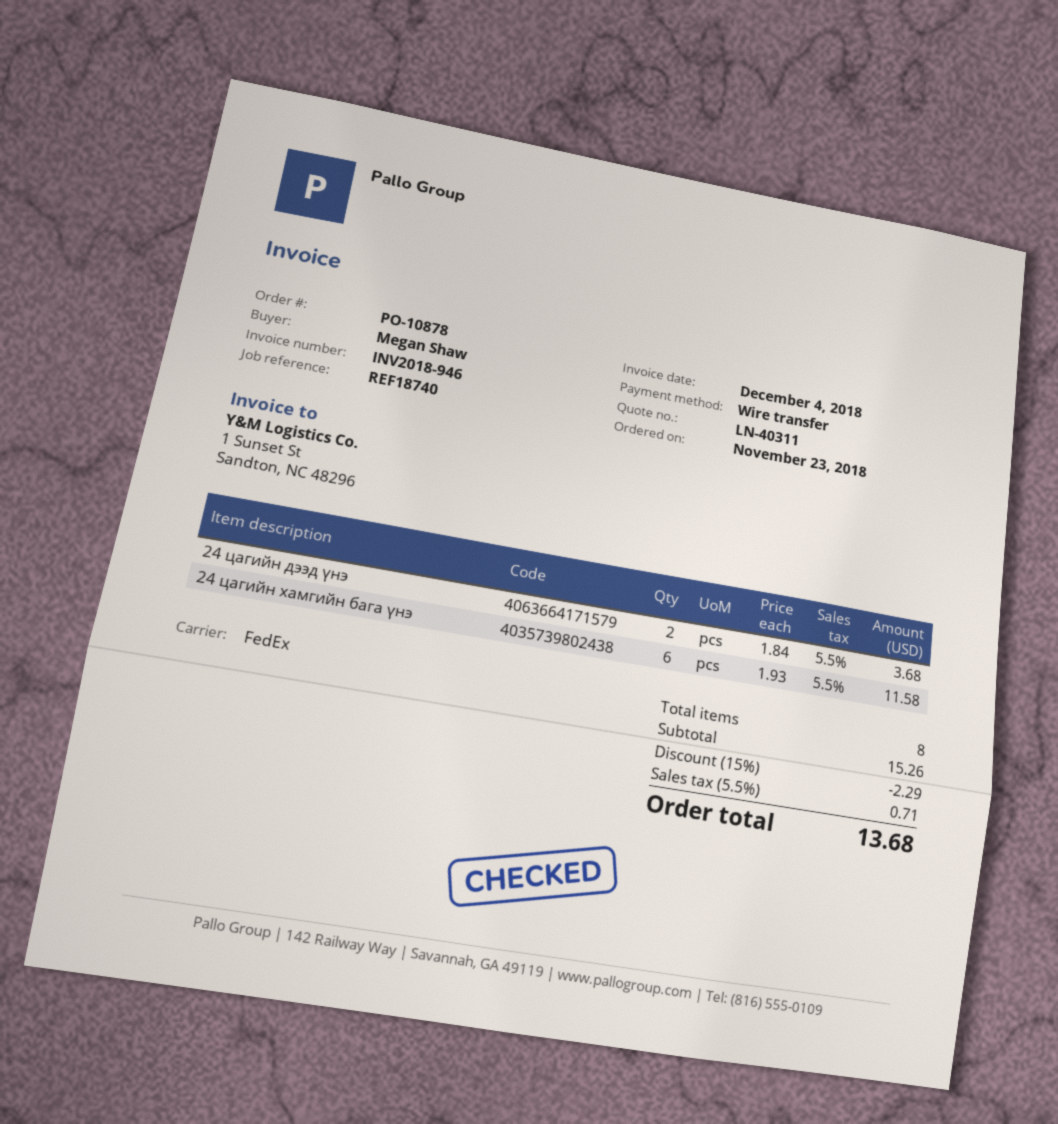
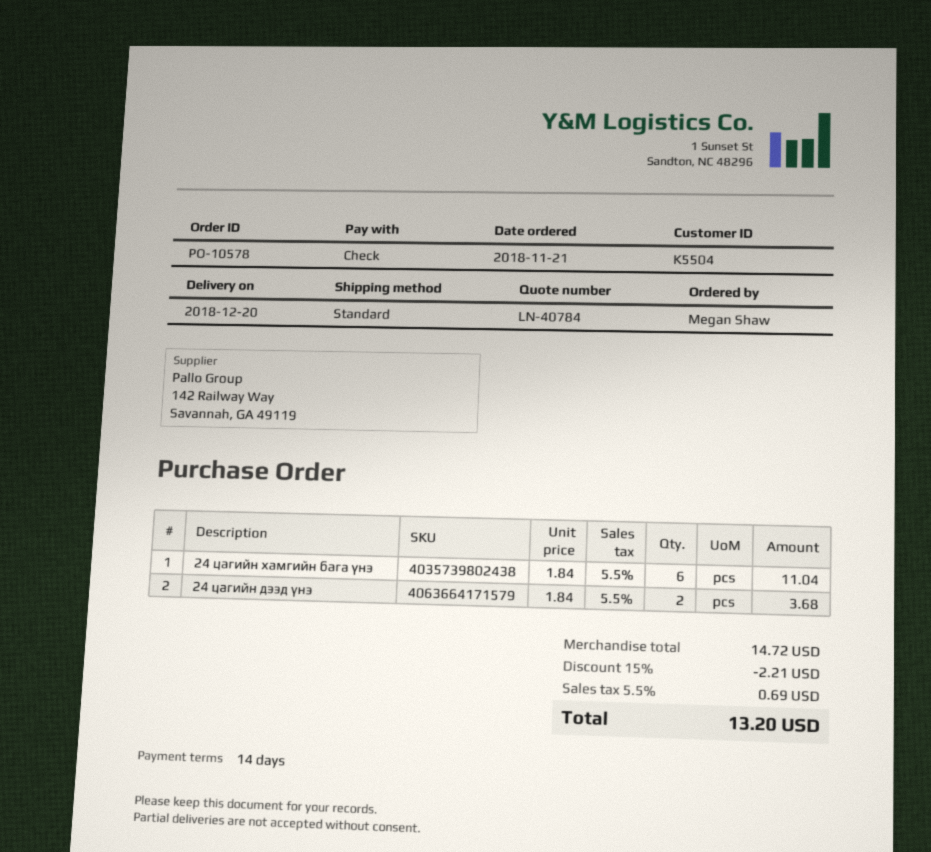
quote number: LN-40311 -> LN-40784
order number: PO-10878 -> PO-10578
order date: 2018-11-23 -> 2018-11-21
payment method: bank transfer -> cheque
shipping method: FedEx -> standard
24 цагийн хамгийн бага үнэ: 6 x 1.93 = 11.58 -> 6 x 1.84 = 11.04
subtotal: 15.26 -> 14.72
discount: 15% = 2.29 -> 15% = 2.21
tax: 5.5% = 0.71 -> 5.5% = 0.69
total: 13.68 -> 13.20

